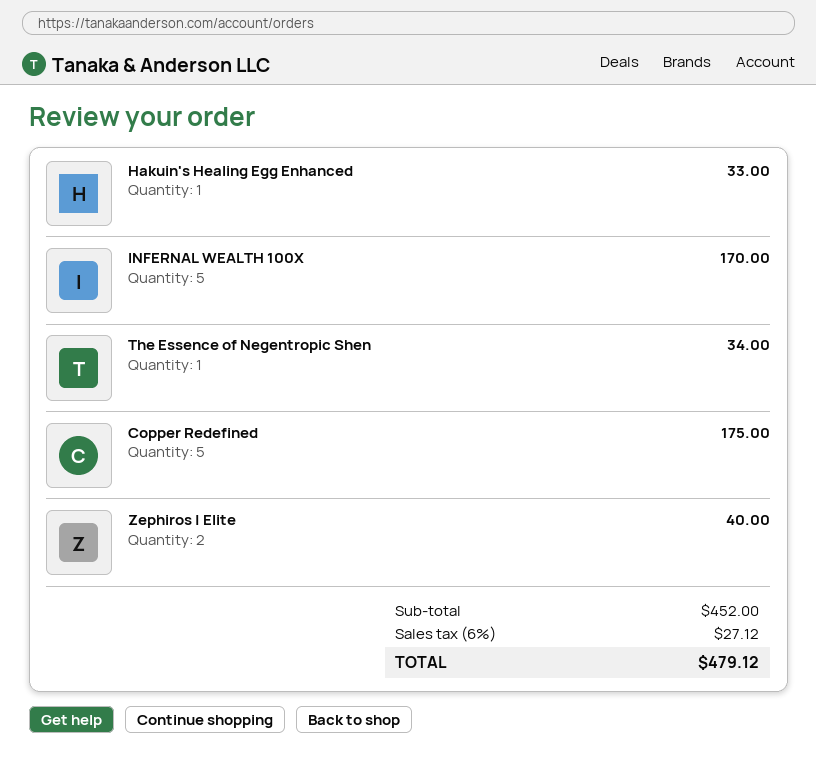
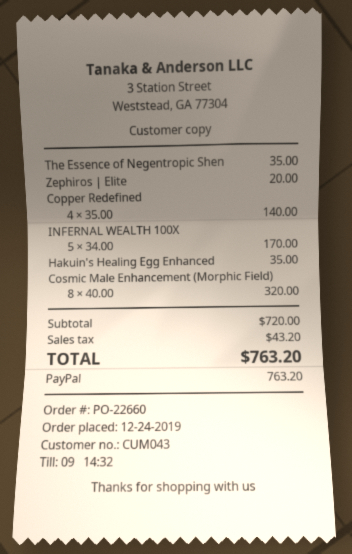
Hakuin's Healing Egg Enhanced: 1 for 33.00 -> 1 for 35.00
The Essence of Negentropic Shen: 1 for 34.00 -> 1 for 35.00
Copper Redefined: 5 for 175.00 -> 4 for 140.00
Zephiros | Elite: 2 for 40.00 -> 1 for 20.00
Cosmic Male Enhancement (Morphic Field): none -> 8 for 320.00
subtotal: 452.00 -> 720.00
tax: 27.12 -> 43.20
total: 479.12 -> 763.20

